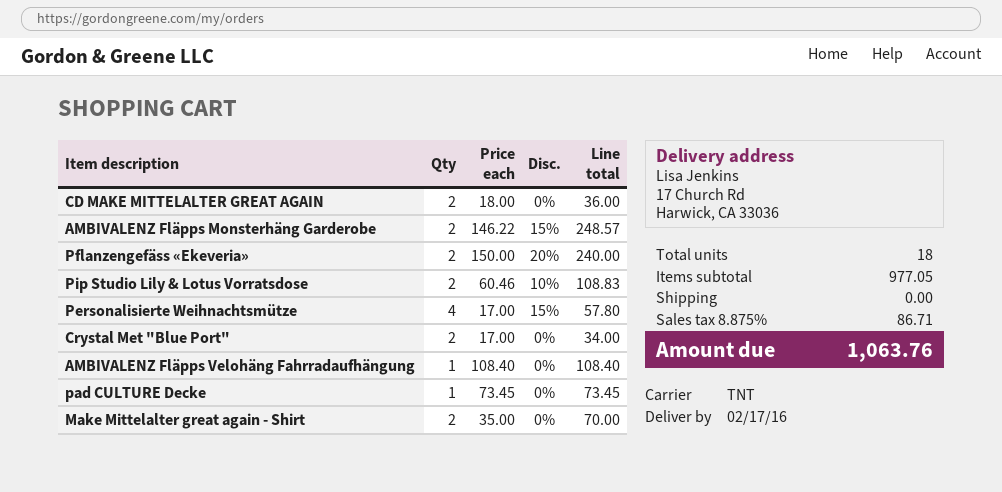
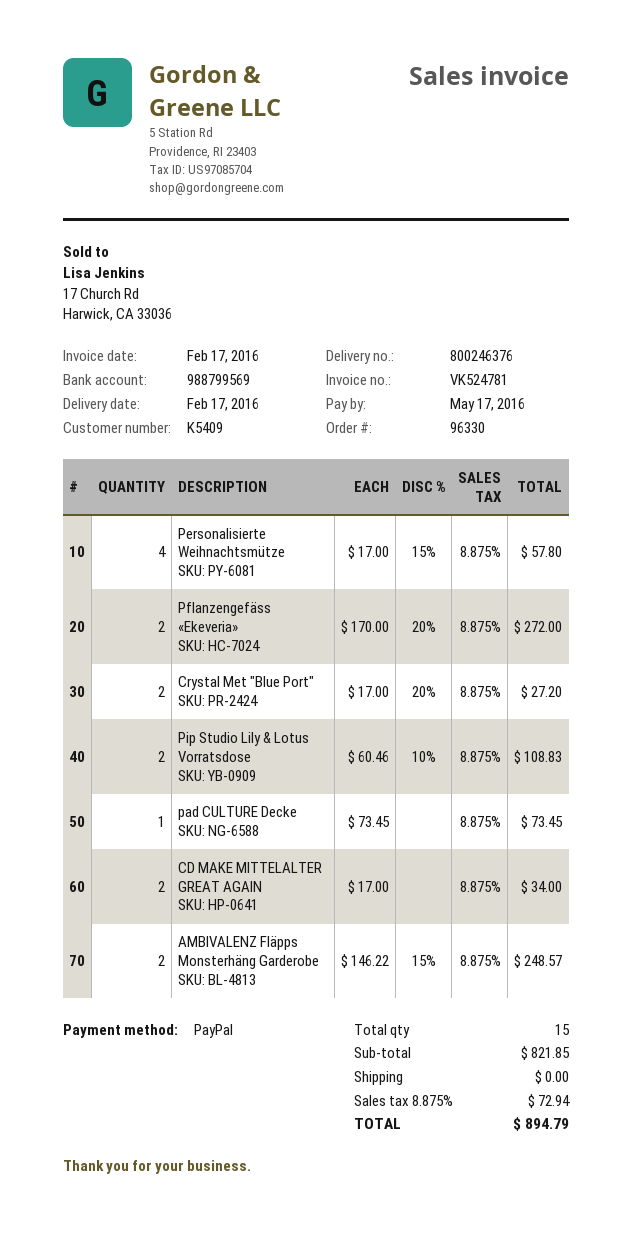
CD MAKE MITTELALTER GREAT AGAIN: 2 x 18.00 = 36.00 -> 2 x 17.00 = 34.00
Pflanzengefäss «Ekeveria»: 2 x 150.00 - 20% = 240.00 -> 2 x 170.00 - 20% = 272.00
Crystal Met "Blue Port": 2 x 17.00 = 34.00 -> 2 x 17.00 - 20% = 27.20
AMBIVALENZ Fläpps Velohäng Fahrradaufhängung: 1 x 108.40 = 108.40 -> none
Make Mittelalter great again - Shirt: 2 x 35.00 = 70.00 -> none
total quantity: 18 -> 15
subtotal: 977.05 -> 821.85
tax: 8.875% = 86.71 -> 8.875% = 72.94
total: 1063.76 -> 894.79

